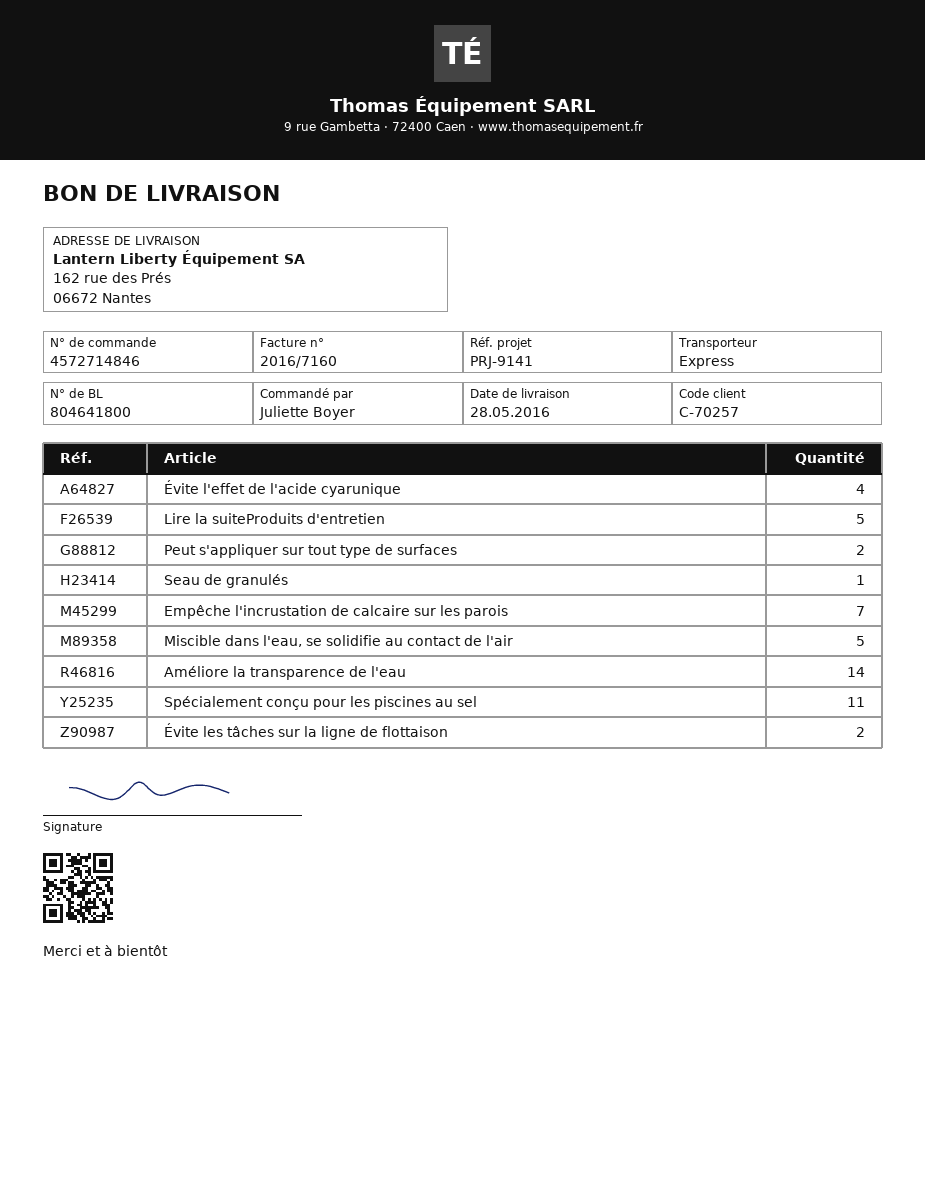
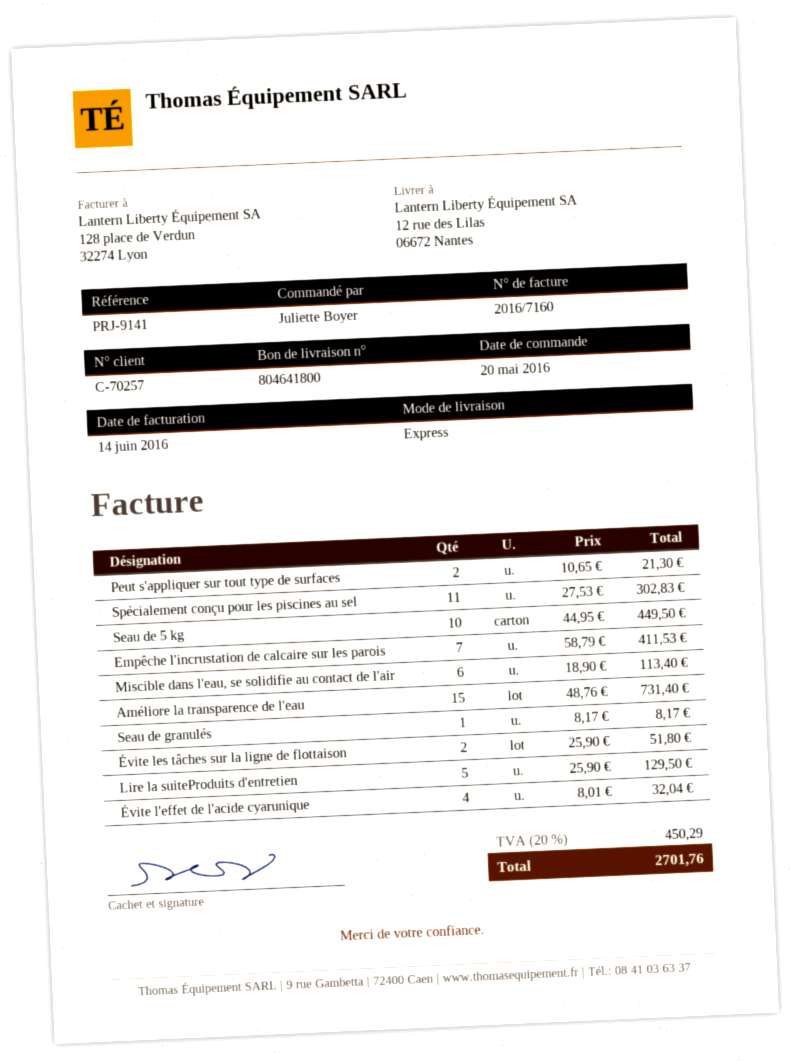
ship to: 162 rue des Prés, 06672 Nantes -> 12 rue des Lilas, 06672 Nantes
Miscible dans l'eau, se solidifie au contact de l'air: 5 -> 6
Améliore la transparence de l'eau: 14 -> 15
Seau de 5 kg: none -> 10

